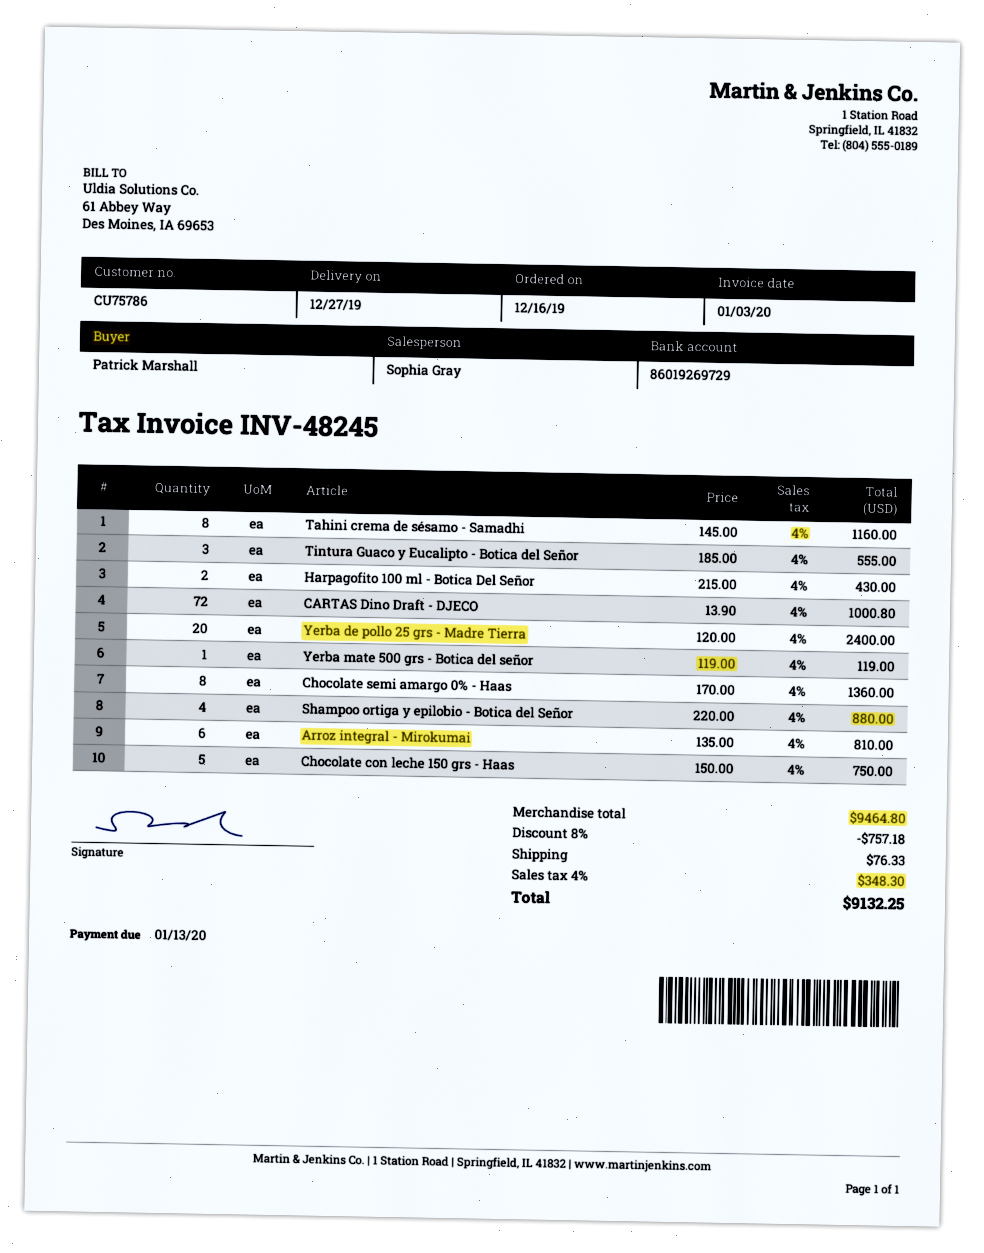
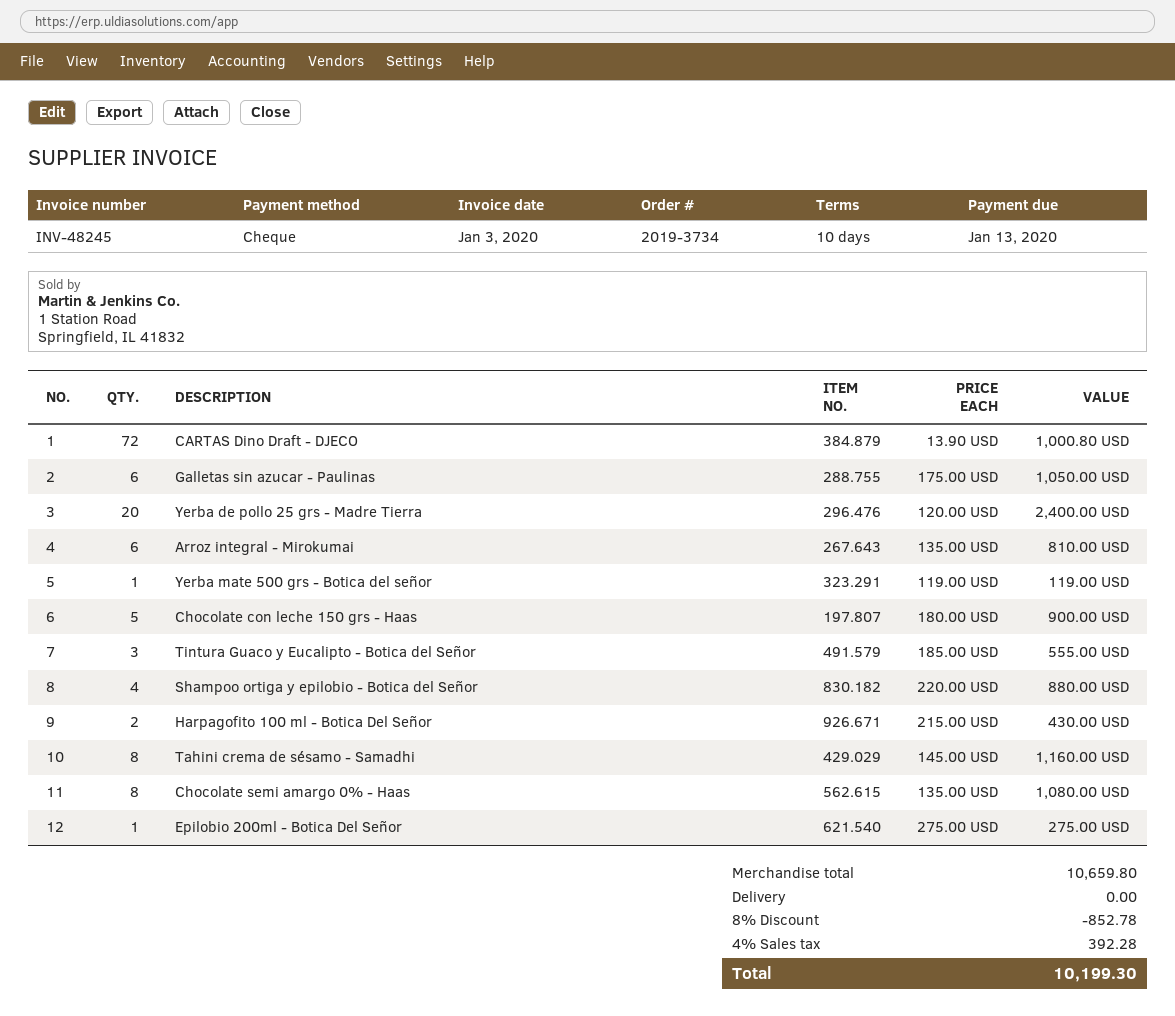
Chocolate semi amargo 0% - Haas: 8 x 170.00 = 1360.00 -> 8 x 135.00 = 1080.00
Chocolate con leche 150 grs - Haas: 5 x 150.00 = 750.00 -> 5 x 180.00 = 900.00
Galletas sin azucar - Paulinas: none -> 6 x 175.00 = 1050.00
Epilobio 200ml - Botica Del Señor: none -> 1 x 275.00 = 275.00
subtotal: 9464.80 -> 10659.80
discount: 8% = 757.18 -> 8% = 852.78
shipping: 76.33 -> 0.00
tax: 4% = 348.30 -> 4% = 392.28
total: 9132.25 -> 10199.30

